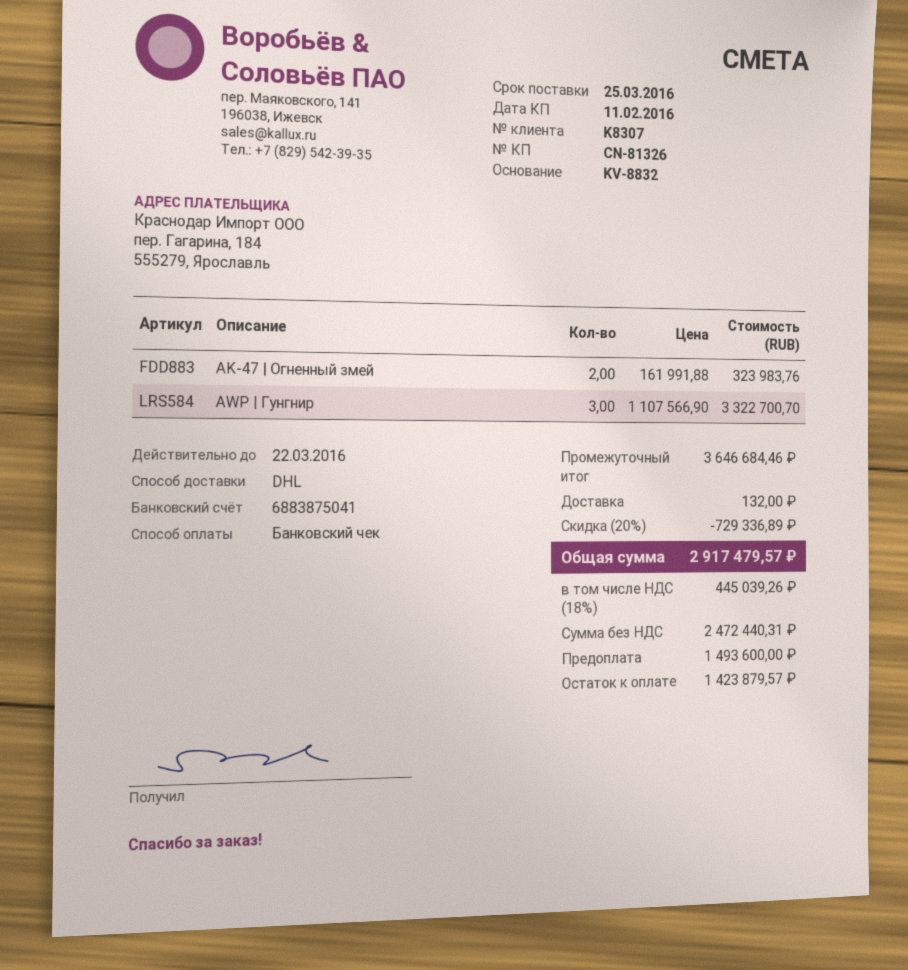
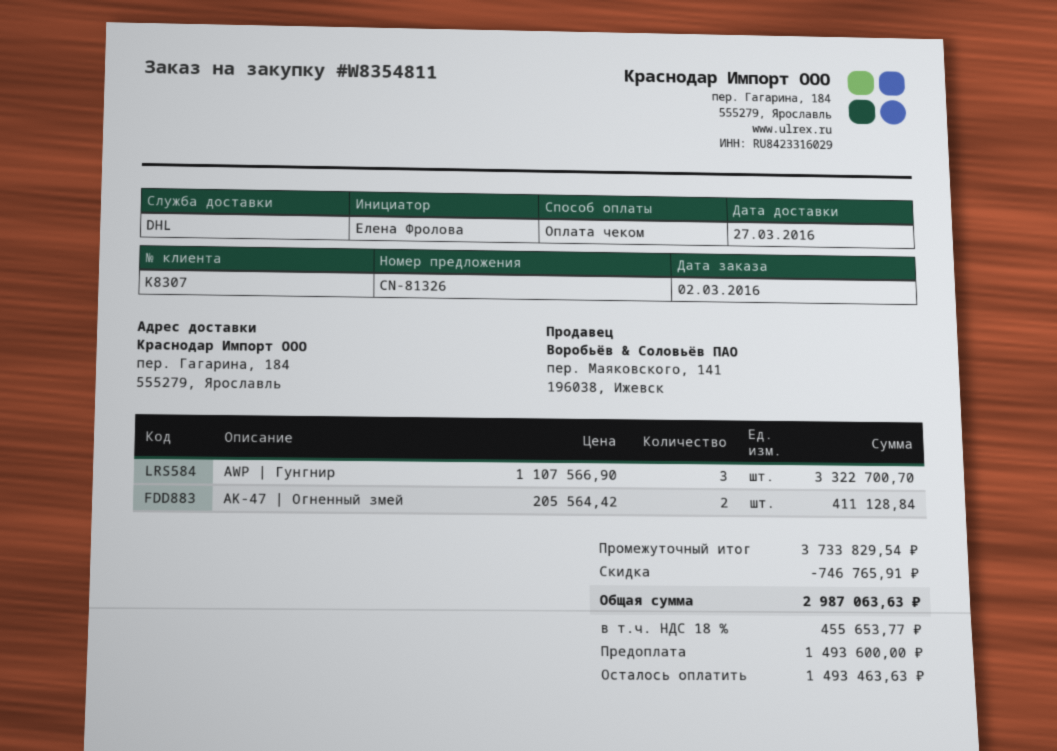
delivery date: 2016-03-25 -> 2016-03-27
AK-47 | Огненный змей: 2 x 161991.88 = 323983.76 -> 2 x 205564.42 = 411128.84
subtotal: 3646684.46 -> 3733829.54
discount: 729336.89 -> 746765.91
shipping: 132.00 -> none
tax: 18% = 445039.26 -> 18% = 455653.77
total: 2917479.57 -> 2987063.63
balance: 1423879.57 -> 1493463.63

